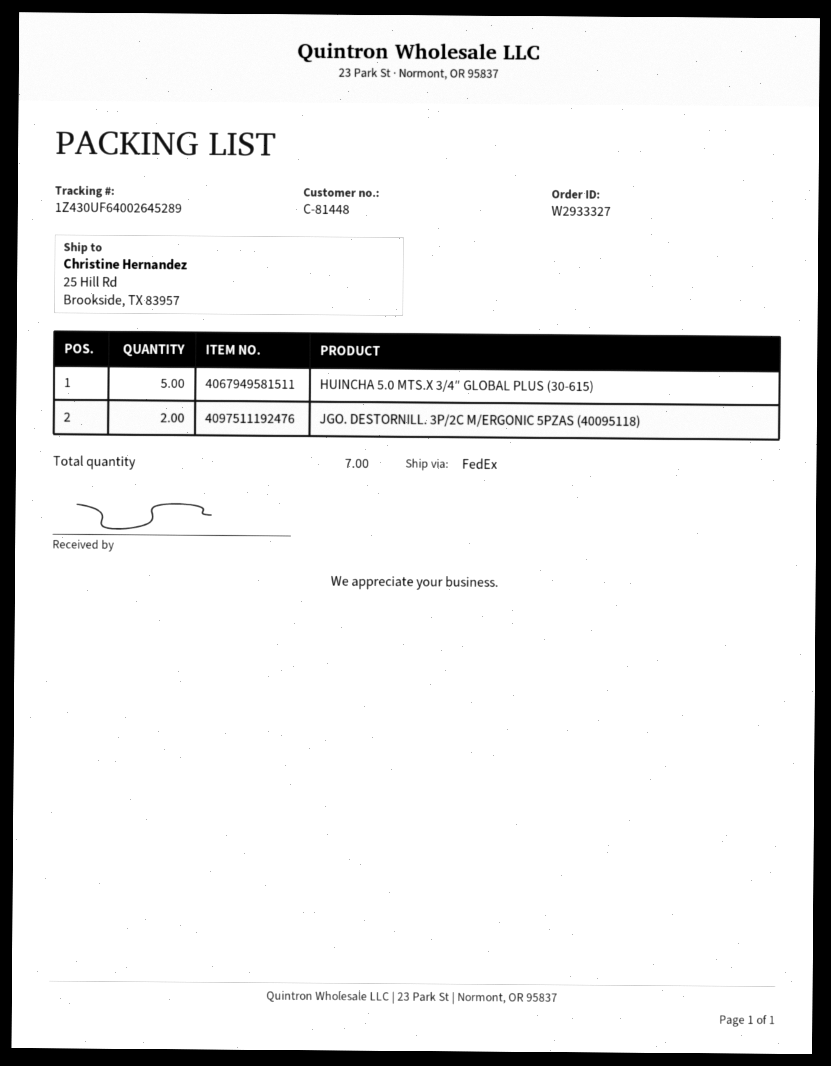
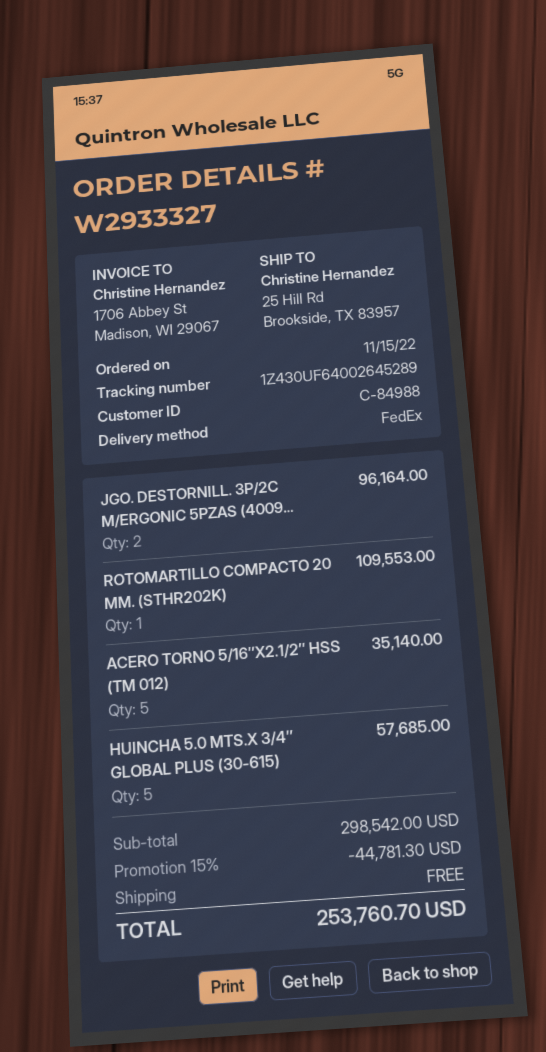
customer number: C-81448 -> C-84988
ROTOMARTILLO COMPACTO 20 MM. (STHR202K): none -> 1
ACERO TORNO 5/16″X2.1/2″ HSS (TM 012): none -> 5

